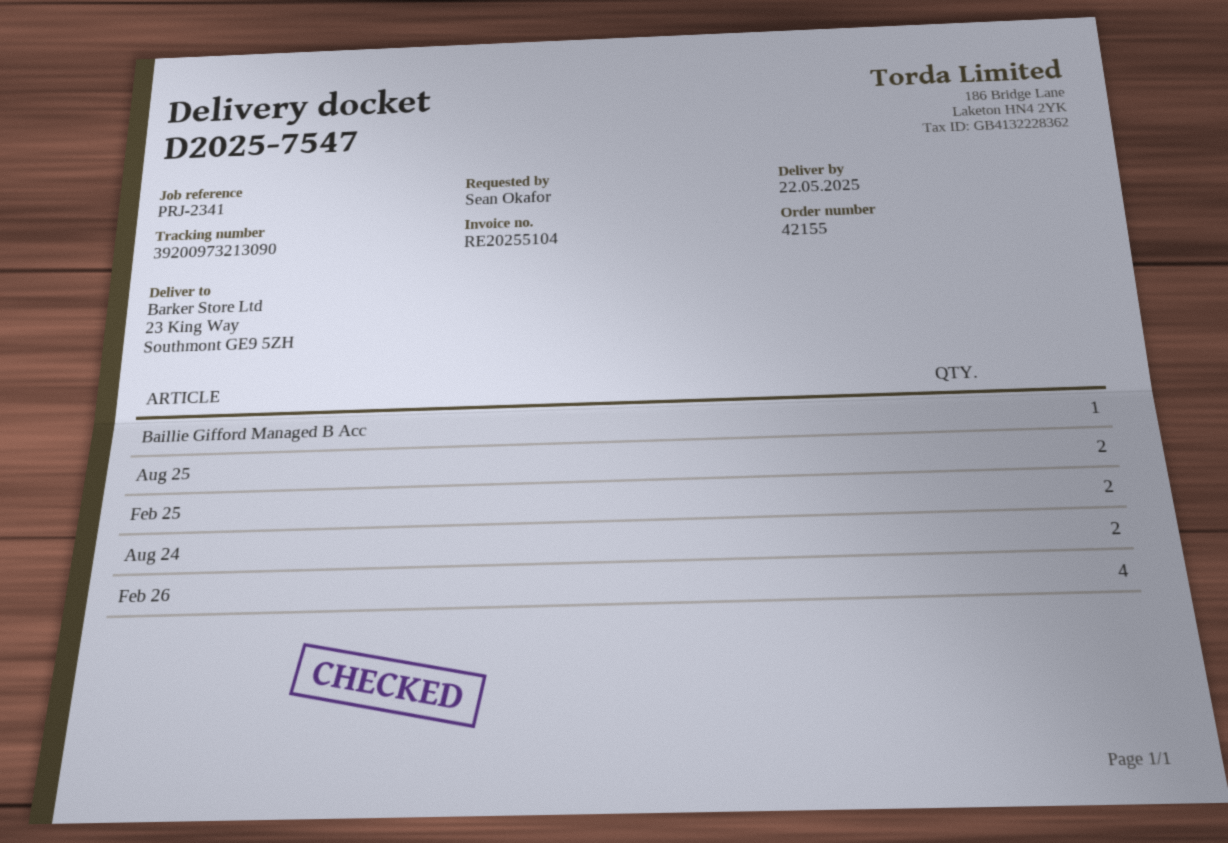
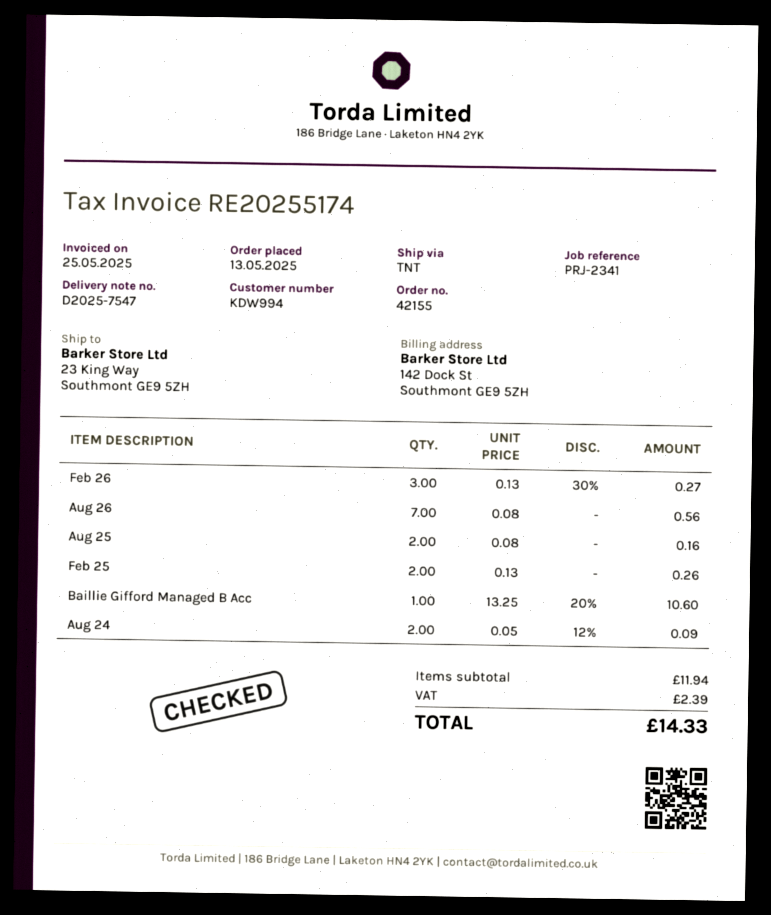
invoice number: RE20255104 -> RE20255174
Feb 26: 4 -> 3
Aug 26: none -> 7

